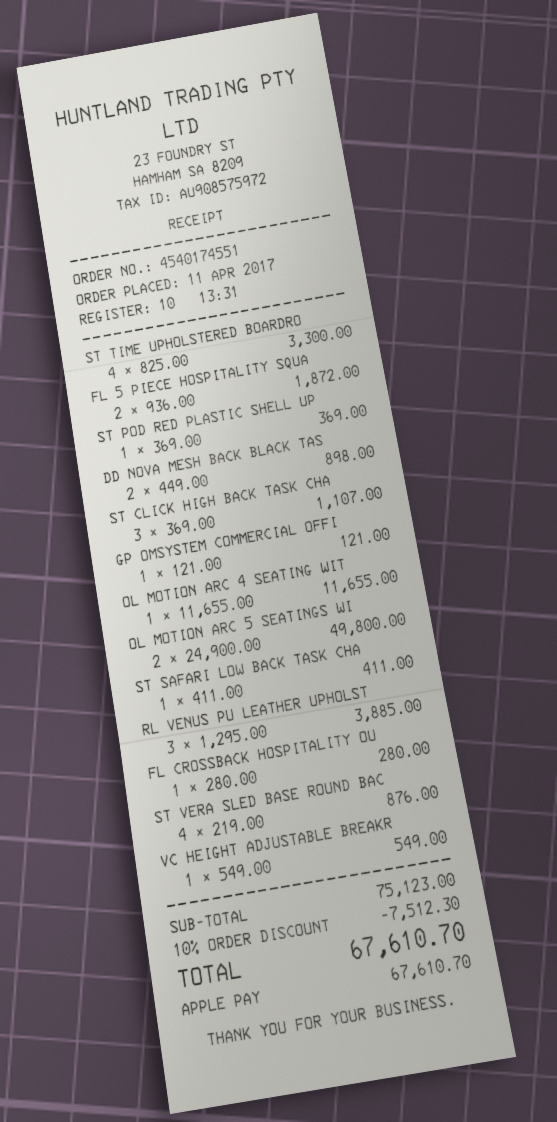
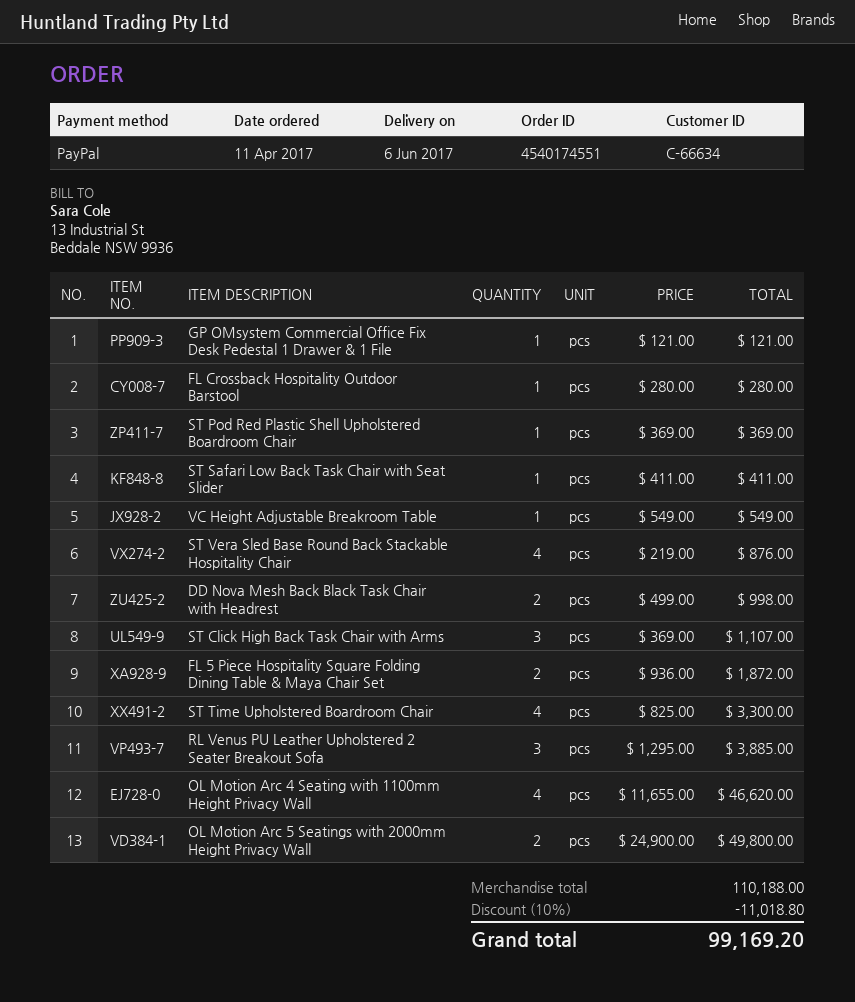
payment method: Apple Pay -> PayPal
DD NOVA MESH BACK BLACK TAS: 2 x 449.00 = 898.00 -> 2 x 499.00 = 998.00
OL MOTION ARC 4 SEATING WIT: 1 x 11655.00 = 11655.00 -> 4 x 11655.00 = 46620.00
subtotal: 75123.00 -> 110188.00
discount: 10% = 7512.30 -> 10% = 11018.80
total: 67610.70 -> 99169.20

